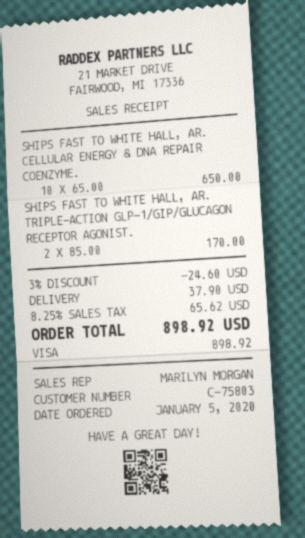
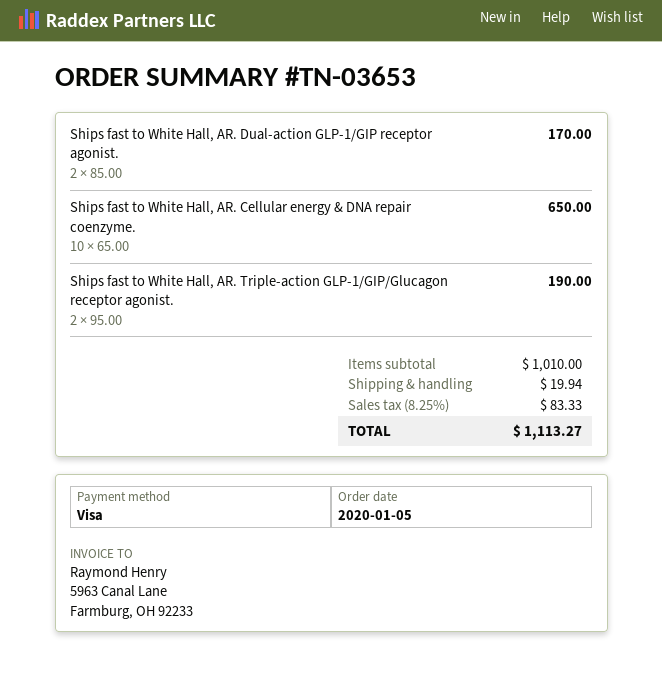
SHIPS FAST TO WHITE HALL, AR. TRIPLE-ACTION GLP-1/GIP/GLUCAGON RECEPTOR AGONIST.: 2 x 85.00 = 170.00 -> 2 x 95.00 = 190.00
Ships fast to White Hall, AR. Dual-action GLP-1/GIP receptor agonist.: none -> 2 x 85.00 = 170.00
discount: 3% = 24.60 -> none
shipping: 37.90 -> 19.94
tax: 8.25% = 65.62 -> 8.25% = 83.33
total: 898.92 -> 1113.27

